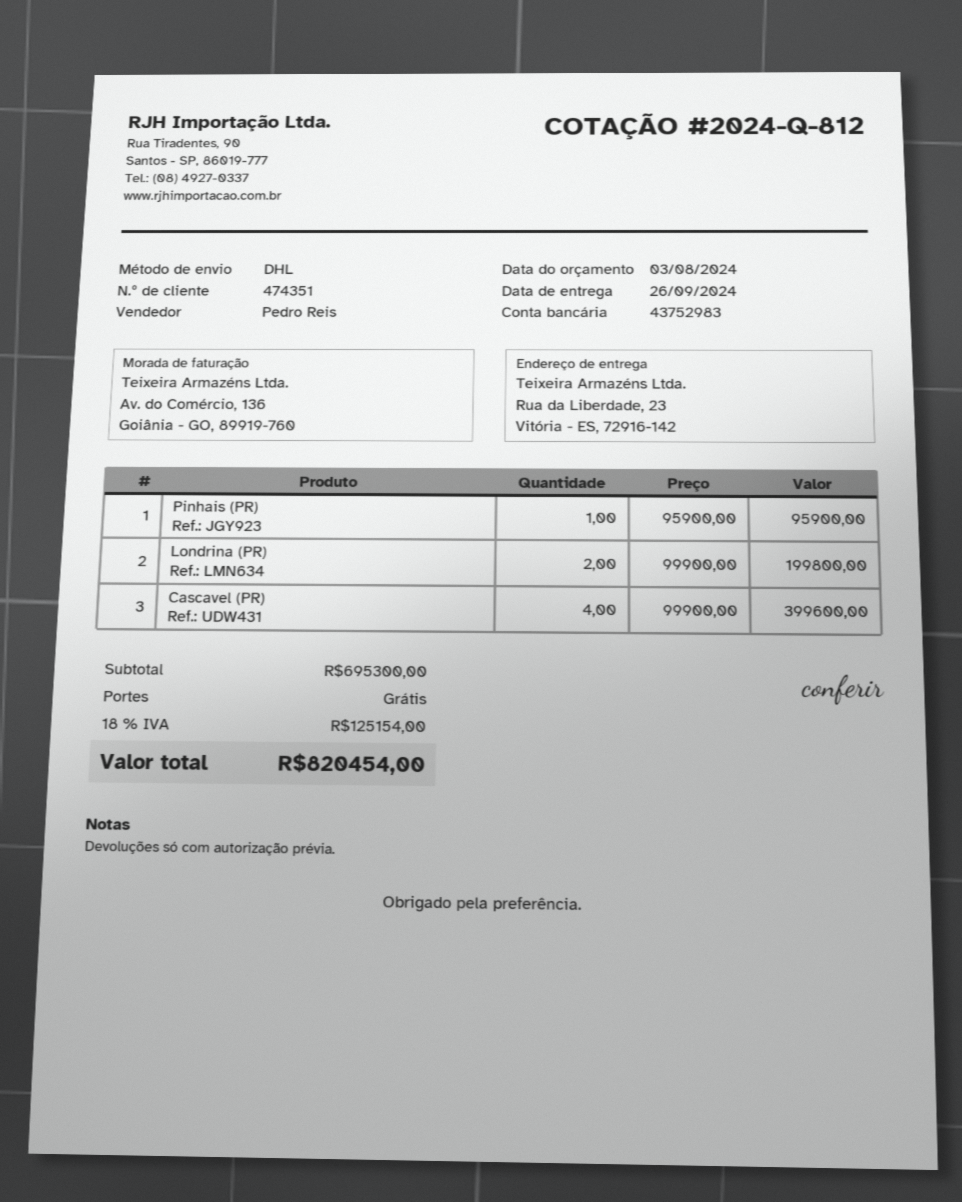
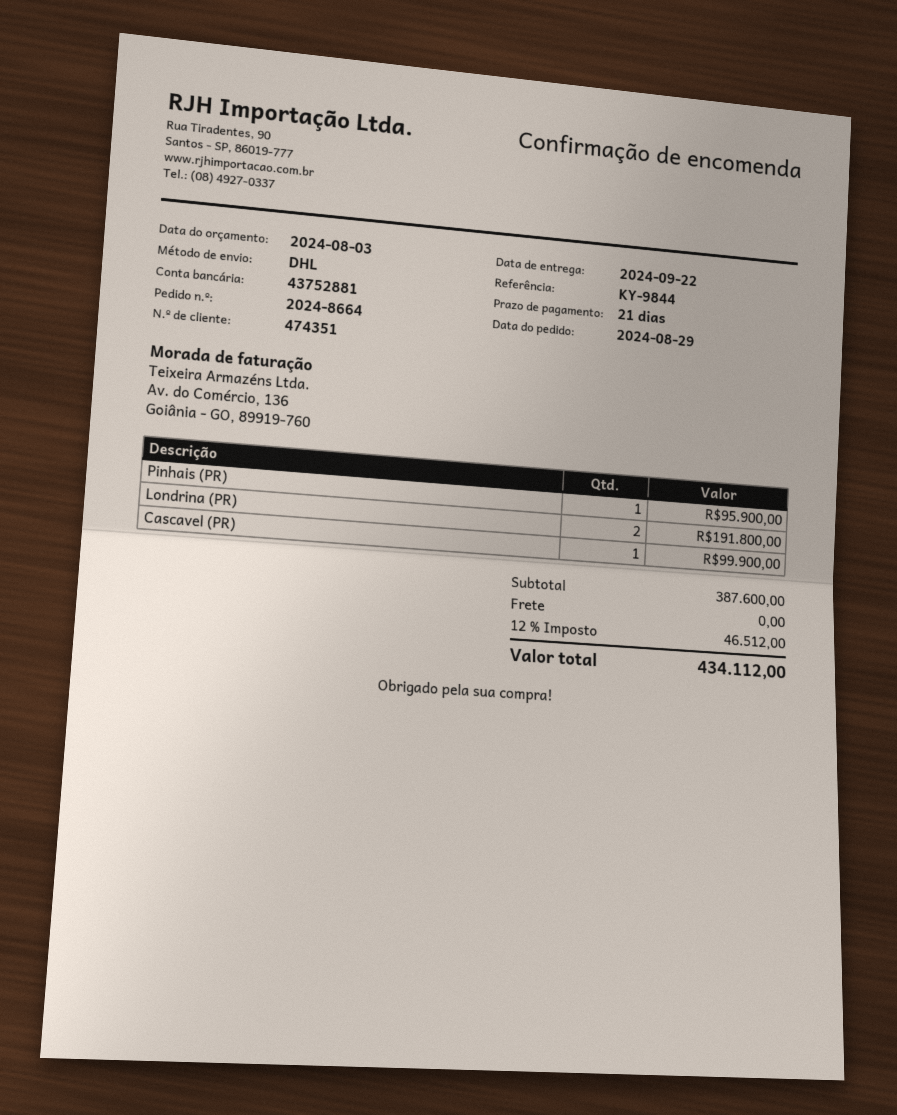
delivery date: 2024-09-26 -> 2024-09-22
bank account: 43752983 -> 43752881
Londrina (PR): 2 for 199800.00 -> 2 for 191800.00
Cascavel (PR): 4 for 399600.00 -> 1 for 99900.00
subtotal: 695300.00 -> 387600.00
tax: 18% = 125154.00 -> 12% = 46512.00
total: 820454.00 -> 434112.00

